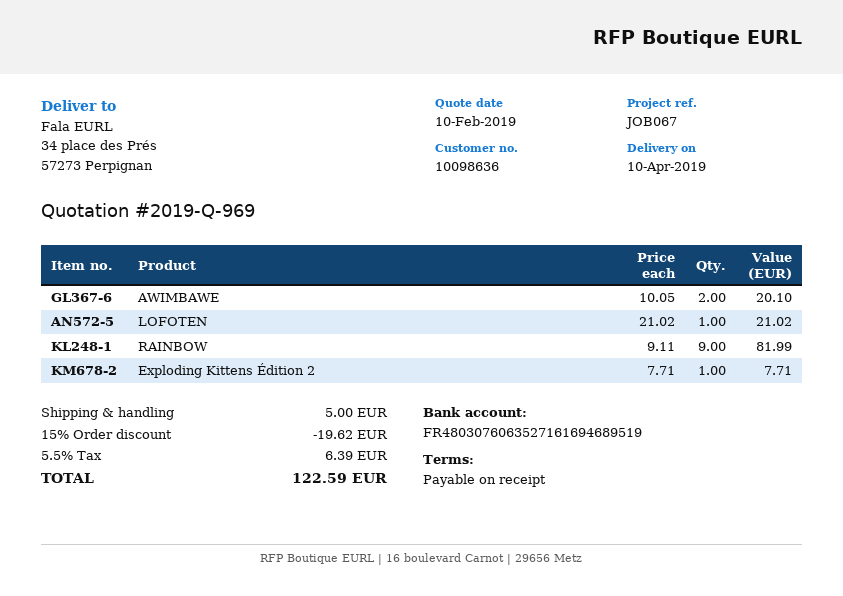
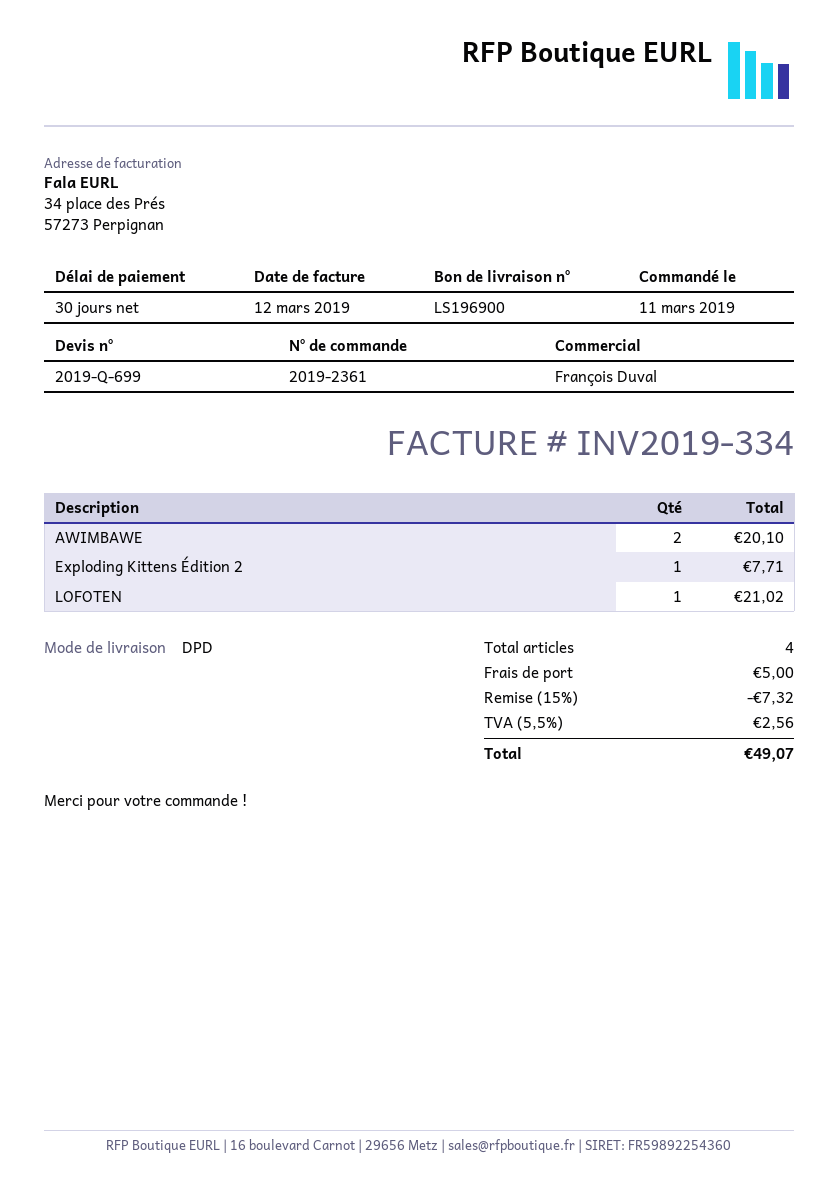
quote number: 2019-Q-969 -> 2019-Q-699
payment terms: on receipt -> 30 days
RAINBOW: 9 for 81.99 -> none
discount: 15% = 19.62 -> 15% = 7.32
tax: 5.5% = 6.39 -> 5.5% = 2.56
total: 122.59 -> 49.07

